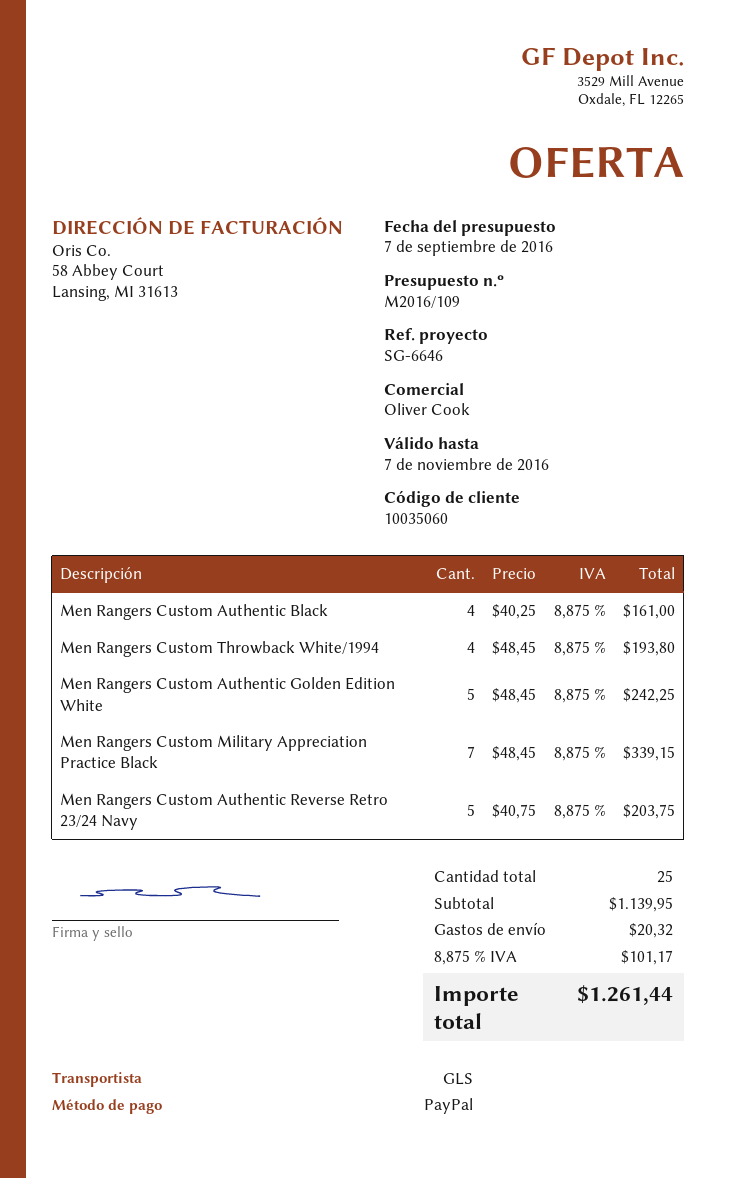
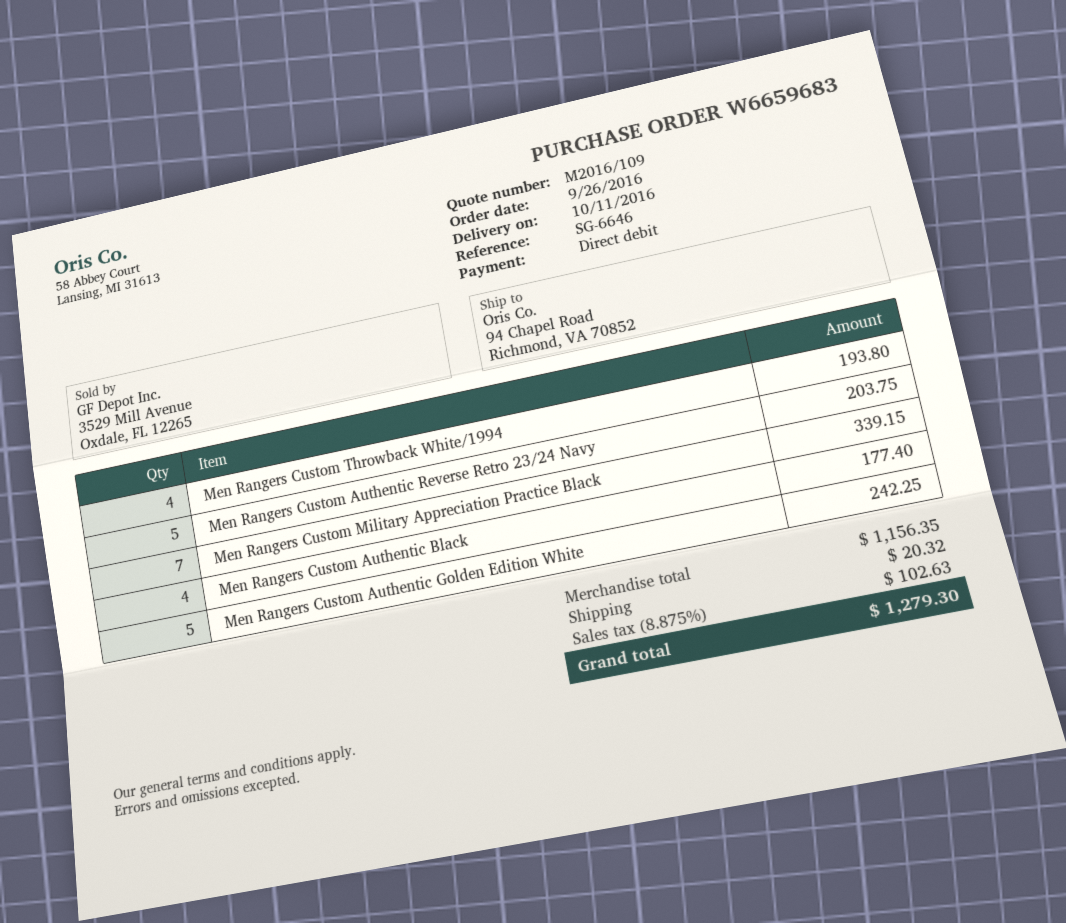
payment method: PayPal -> direct debit
Men Rangers Custom Authentic Black: 4 for 161.00 -> 4 for 177.40
subtotal: 1139.95 -> 1156.35
tax: 8.875% = 101.17 -> 8.875% = 102.63
total: 1261.44 -> 1279.30

